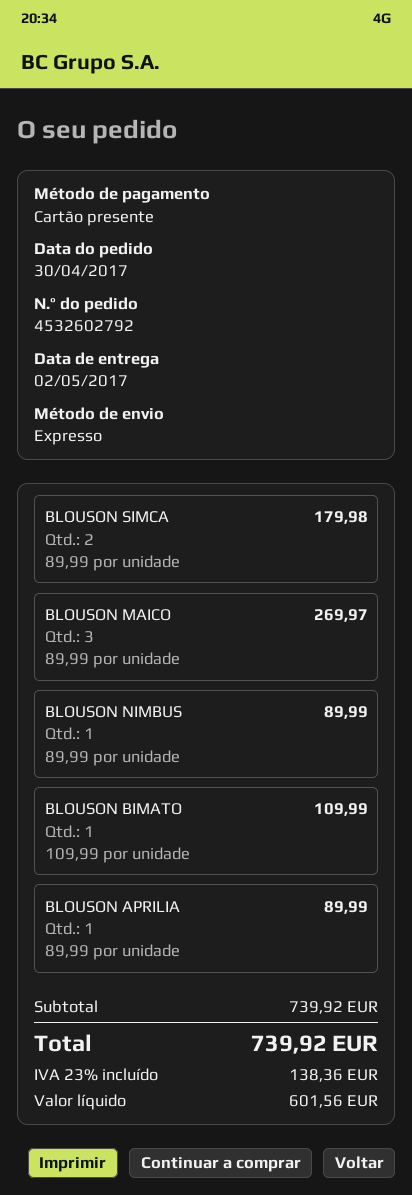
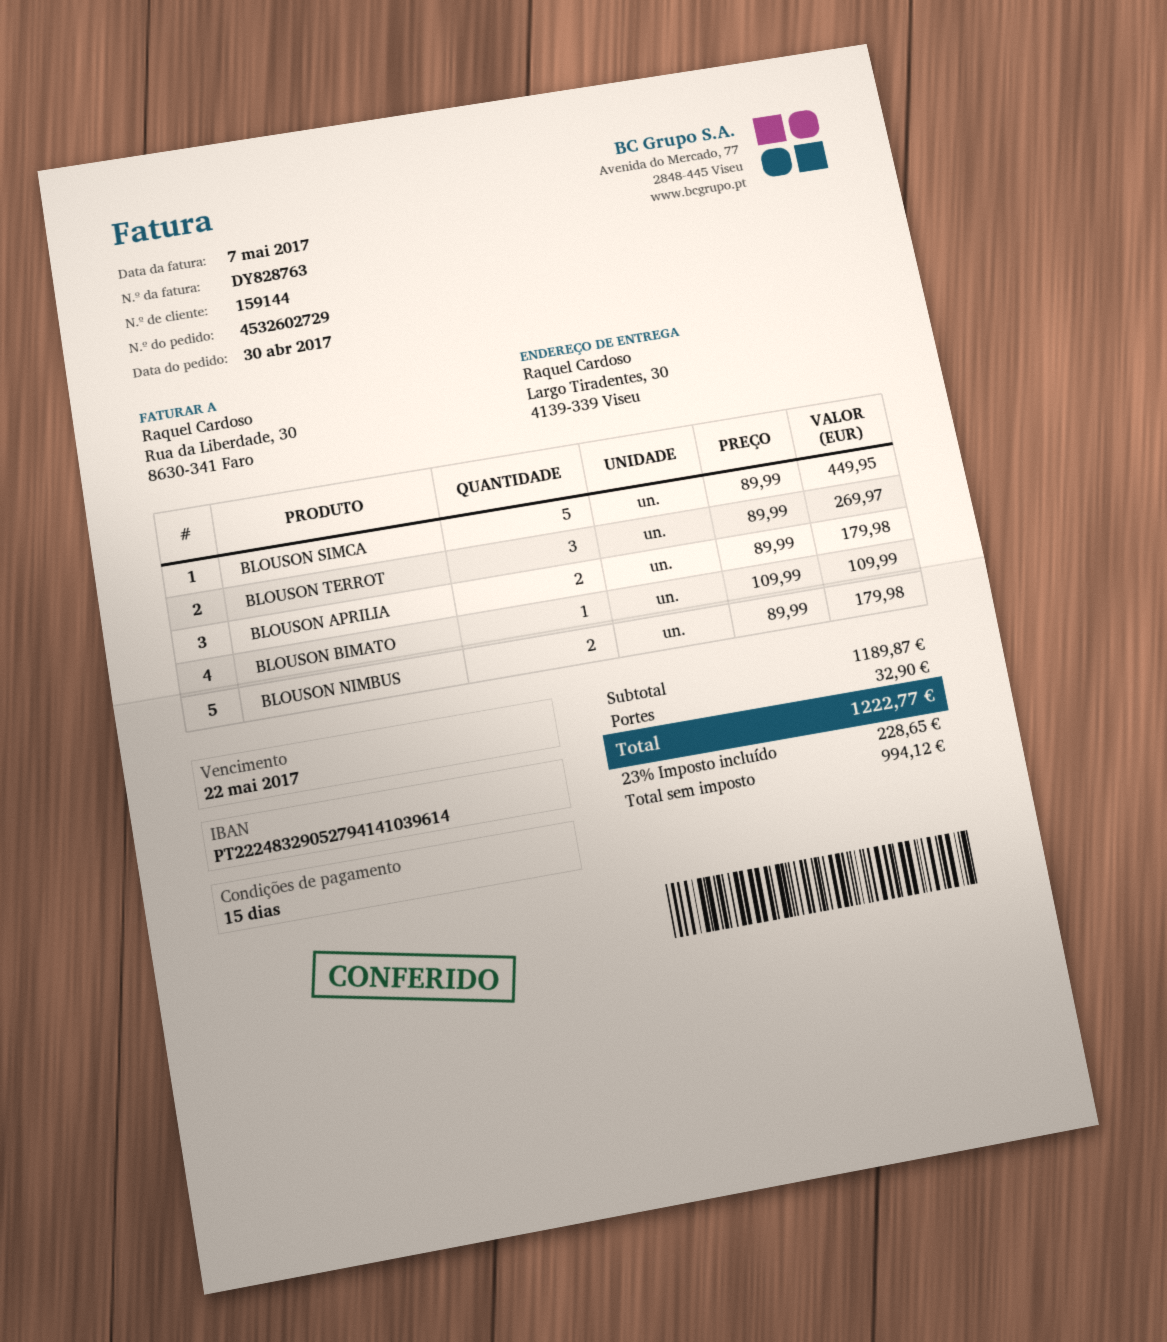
order number: 4532602792 -> 4532602729
BLOUSON SIMCA: 2 x 89.99 = 179.98 -> 5 x 89.99 = 449.95
BLOUSON MAICO: 3 x 89.99 = 269.97 -> none
BLOUSON NIMBUS: 1 x 89.99 = 89.99 -> 2 x 89.99 = 179.98
BLOUSON APRILIA: 1 x 89.99 = 89.99 -> 2 x 89.99 = 179.98
BLOUSON TERROT: none -> 3 x 89.99 = 269.97
subtotal: 739.92 -> 1189.87
shipping: none -> 32.90
net: 601.56 -> 994.12
tax: 23% = 138.36 -> 23% = 228.65
total: 739.92 -> 1222.77

